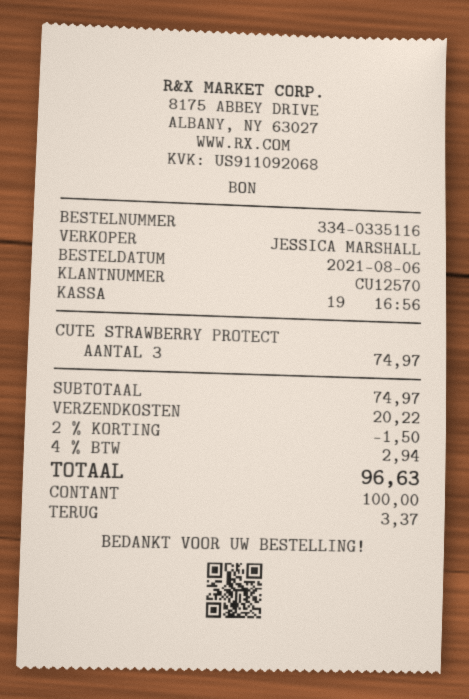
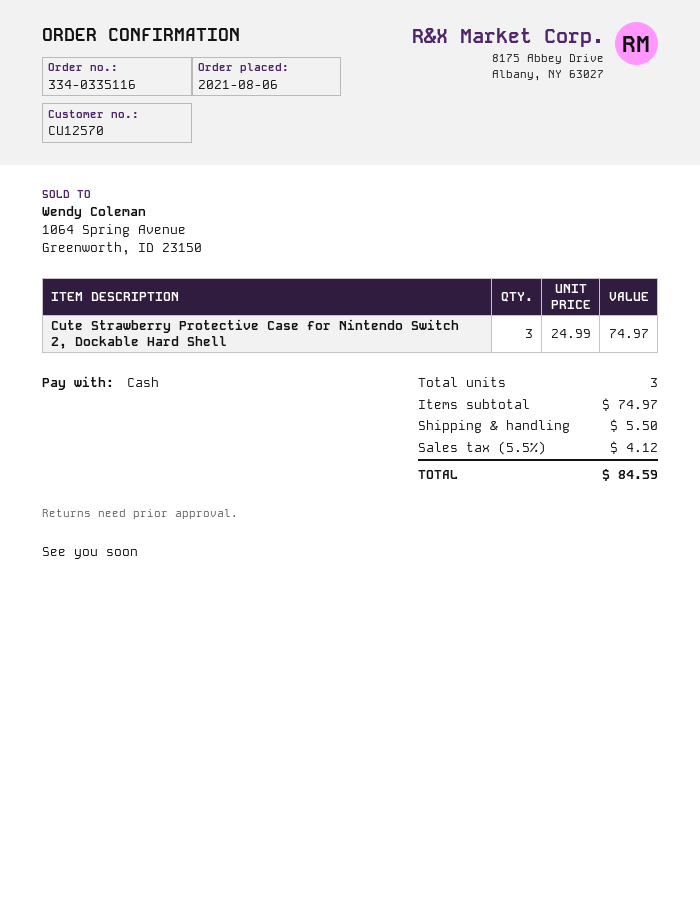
discount: 2% = 1.50 -> none
shipping: 20.22 -> 5.50
tax: 4% = 2.94 -> 5.5% = 4.12
total: 96.63 -> 84.59

